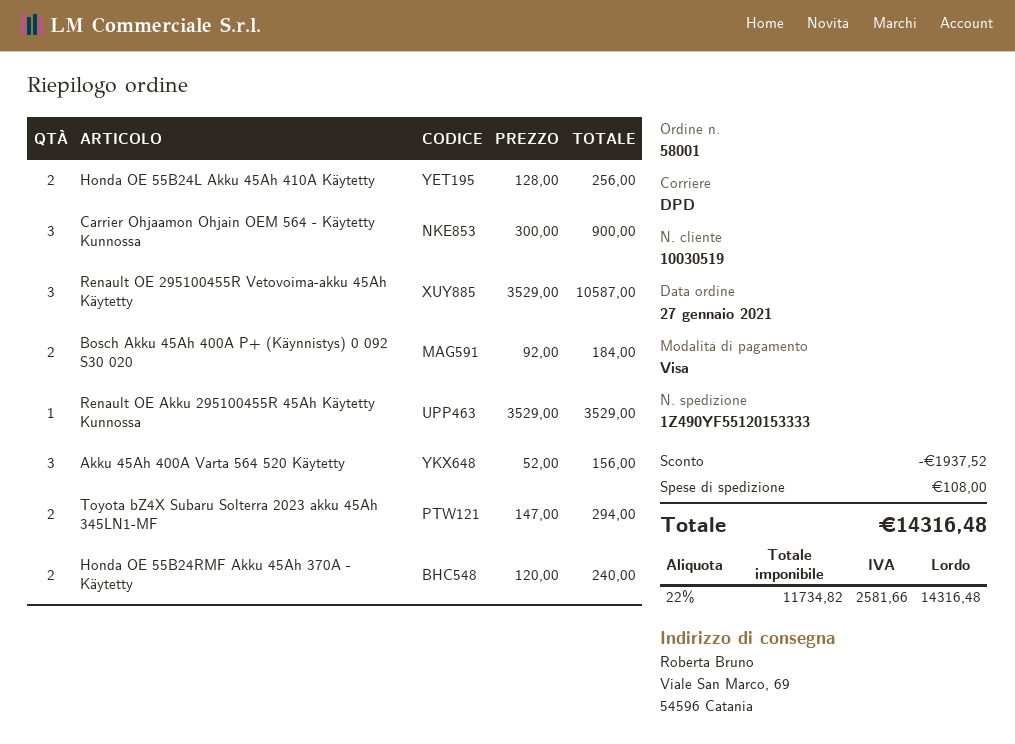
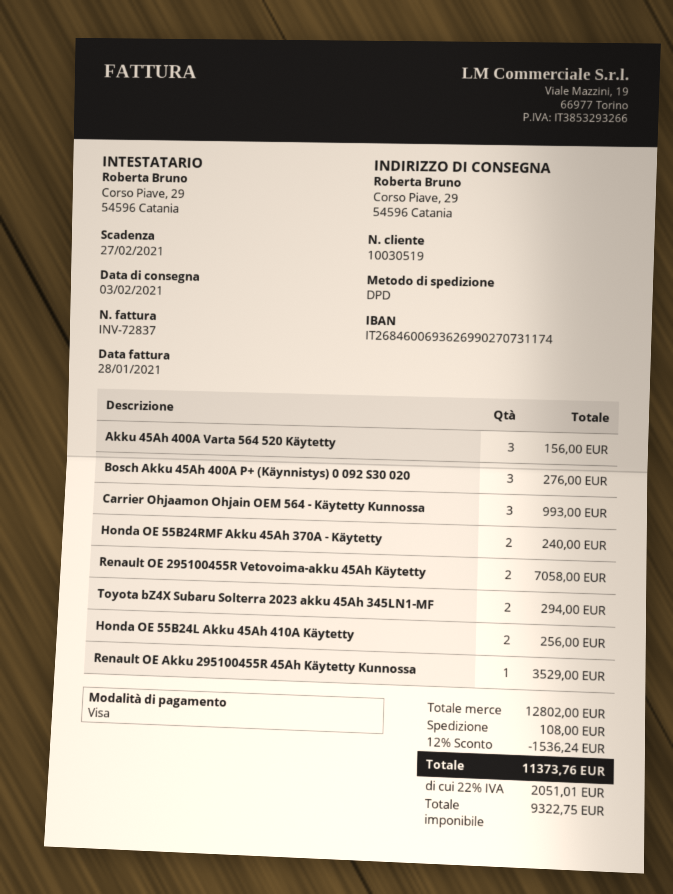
ship to: Viale San Marco, 69, 54596 Catania -> Corso Piave, 29, 54596 Catania
Carrier Ohjaamon Ohjain OEM 564 - Käytetty Kunnossa: 3 for 900.00 -> 3 for 993.00
Renault OE 295100455R Vetovoima-akku 45Ah Käytetty: 3 for 10587.00 -> 2 for 7058.00
Bosch Akku 45Ah 400A P+ (Käynnistys) 0 092 S30 020: 2 for 184.00 -> 3 for 276.00
discount: 1937.52 -> 1536.24
net: 11734.82 -> 9322.75
tax: 22% = 2581.66 -> 22% = 2051.01
total: 14316.48 -> 11373.76

